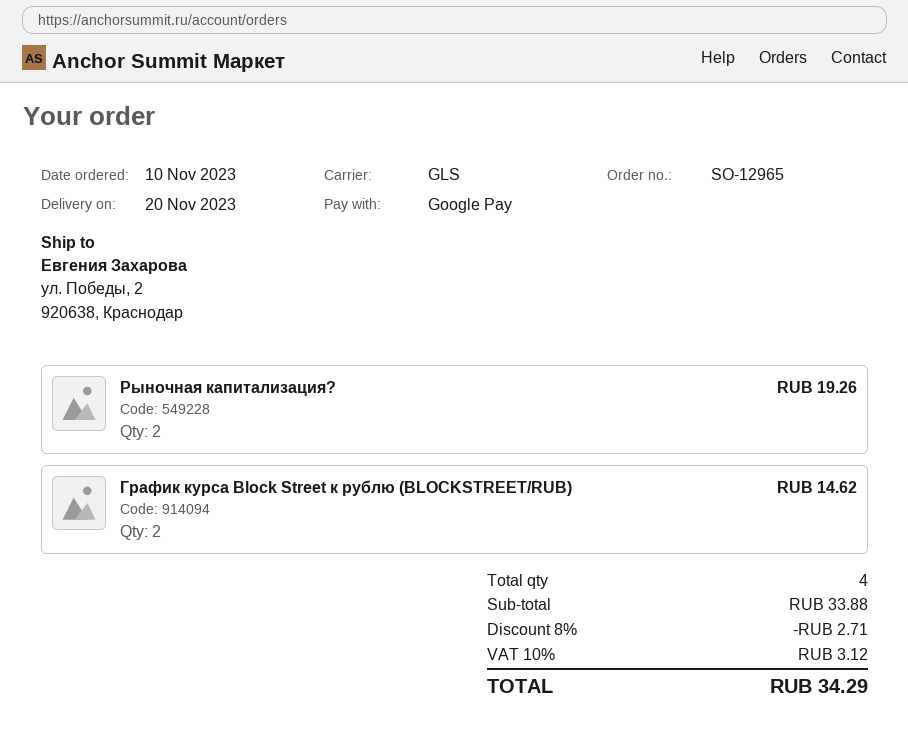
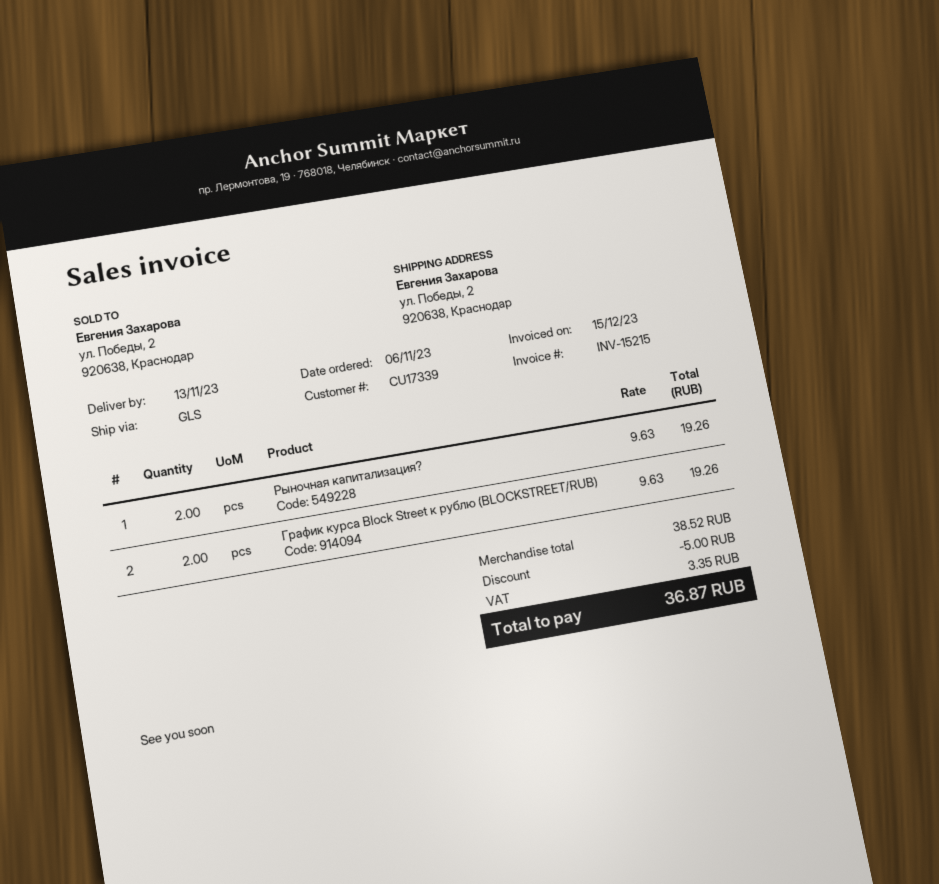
order date: 2023-11-10 -> 2023-11-06
delivery date: 2023-11-20 -> 2023-11-13
График курса Block Street к рублю (BLOCKSTREET/RUB): 2 for 14.62 -> 2 for 19.26
subtotal: 33.88 -> 38.52
discount: 2.71 -> 5.00
tax: 3.12 -> 3.35
total: 34.29 -> 36.87

